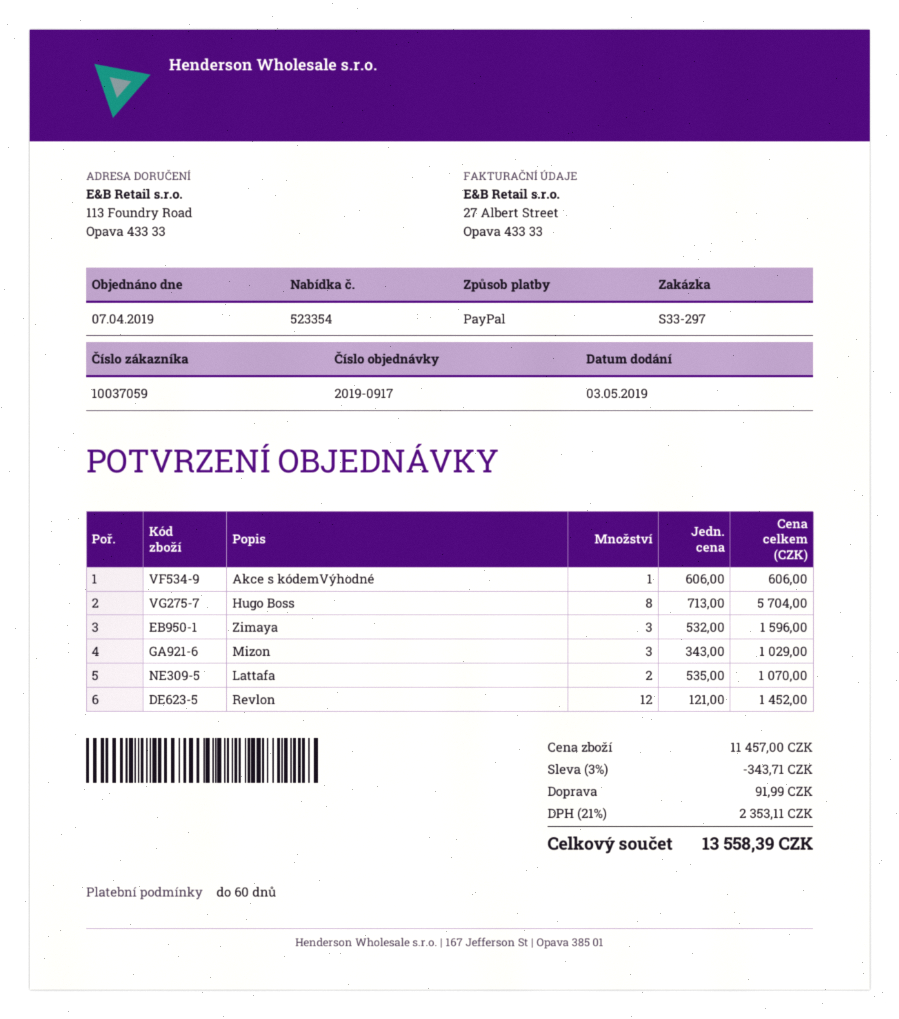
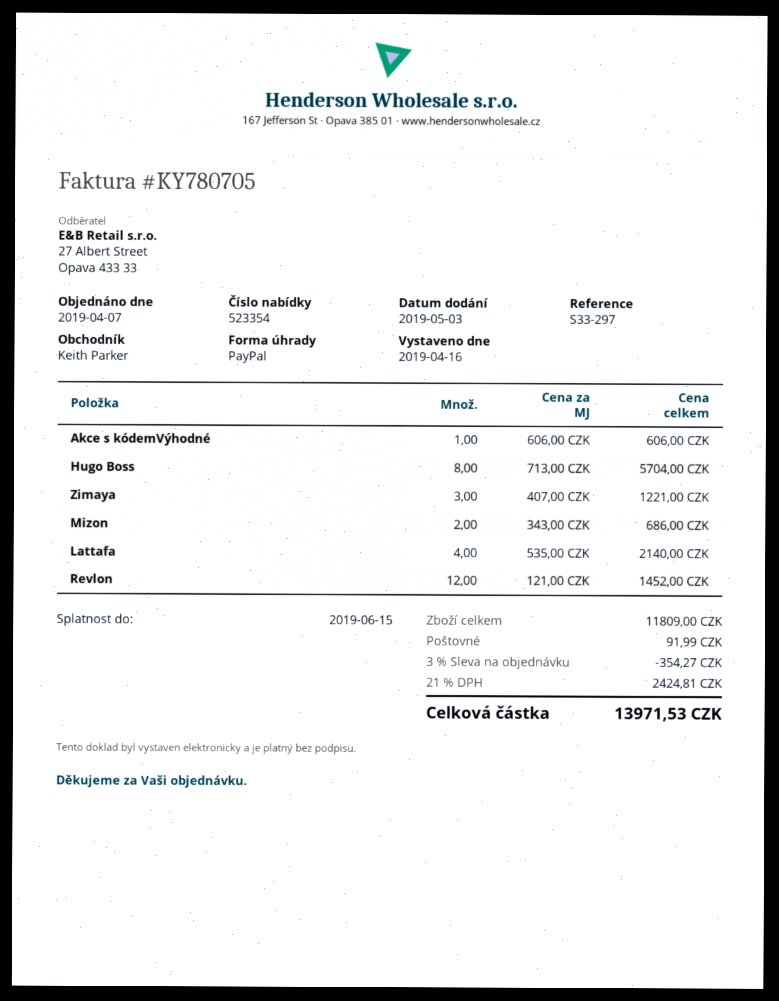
Zimaya: 3 x 532.00 = 1596.00 -> 3 x 407.00 = 1221.00
Mizon: 3 x 343.00 = 1029.00 -> 2 x 343.00 = 686.00
Lattafa: 2 x 535.00 = 1070.00 -> 4 x 535.00 = 2140.00
subtotal: 11457.00 -> 11809.00
discount: 3% = 343.71 -> 3% = 354.27
tax: 21% = 2353.11 -> 21% = 2424.81
total: 13558.39 -> 13971.53

